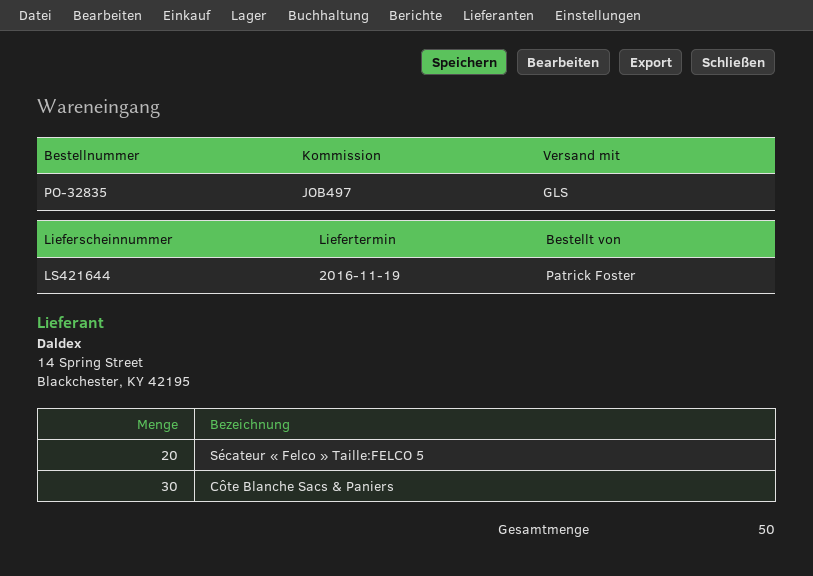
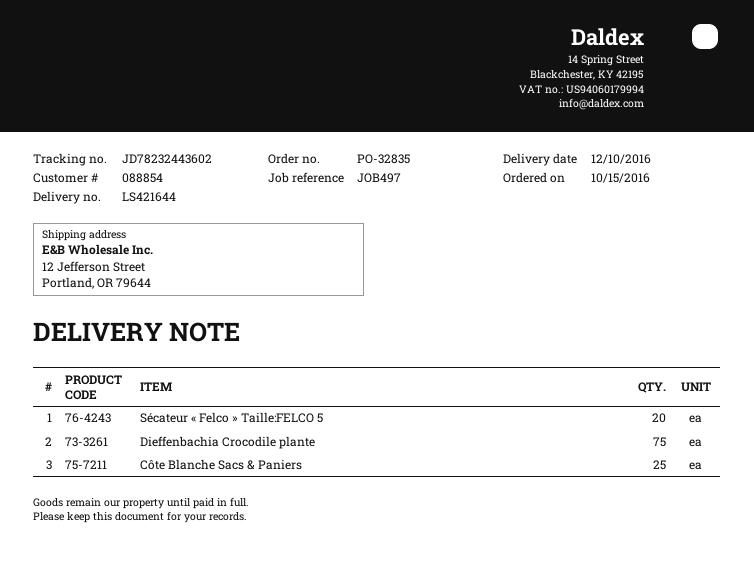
delivery date: 2016-11-19 -> 2016-12-10
Côte Blanche Sacs & Paniers: 30 -> 25
Dieffenbachia Crocodile plante: none -> 75

